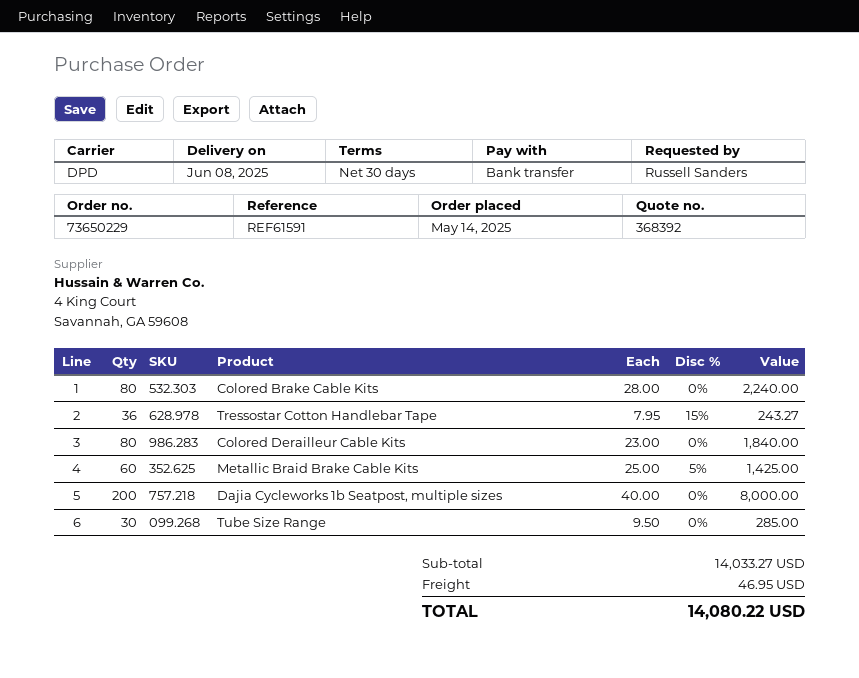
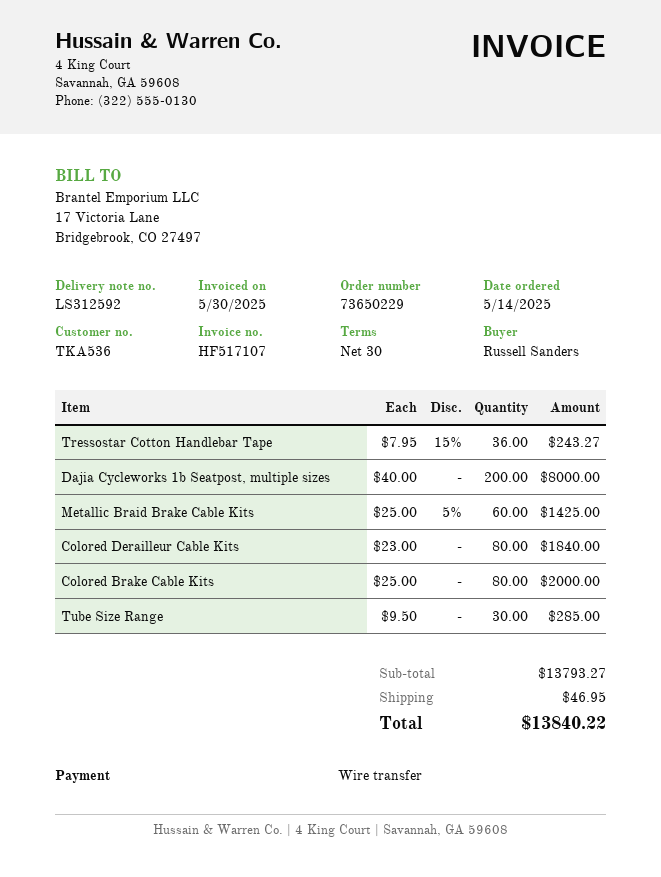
Colored Brake Cable Kits: 80 x 28.00 = 2240.00 -> 80 x 25.00 = 2000.00
subtotal: 14033.27 -> 13793.27
total: 14080.22 -> 13840.22

